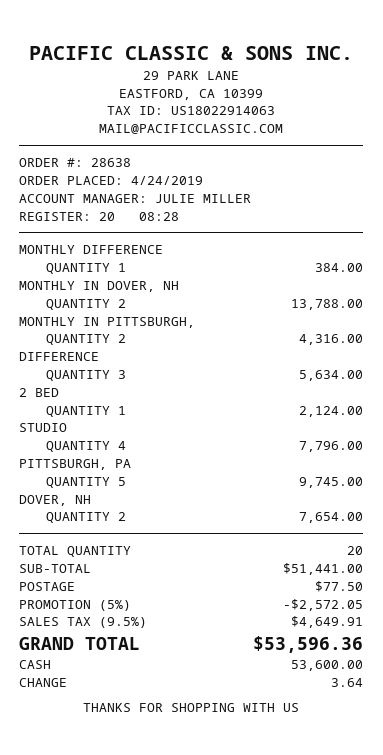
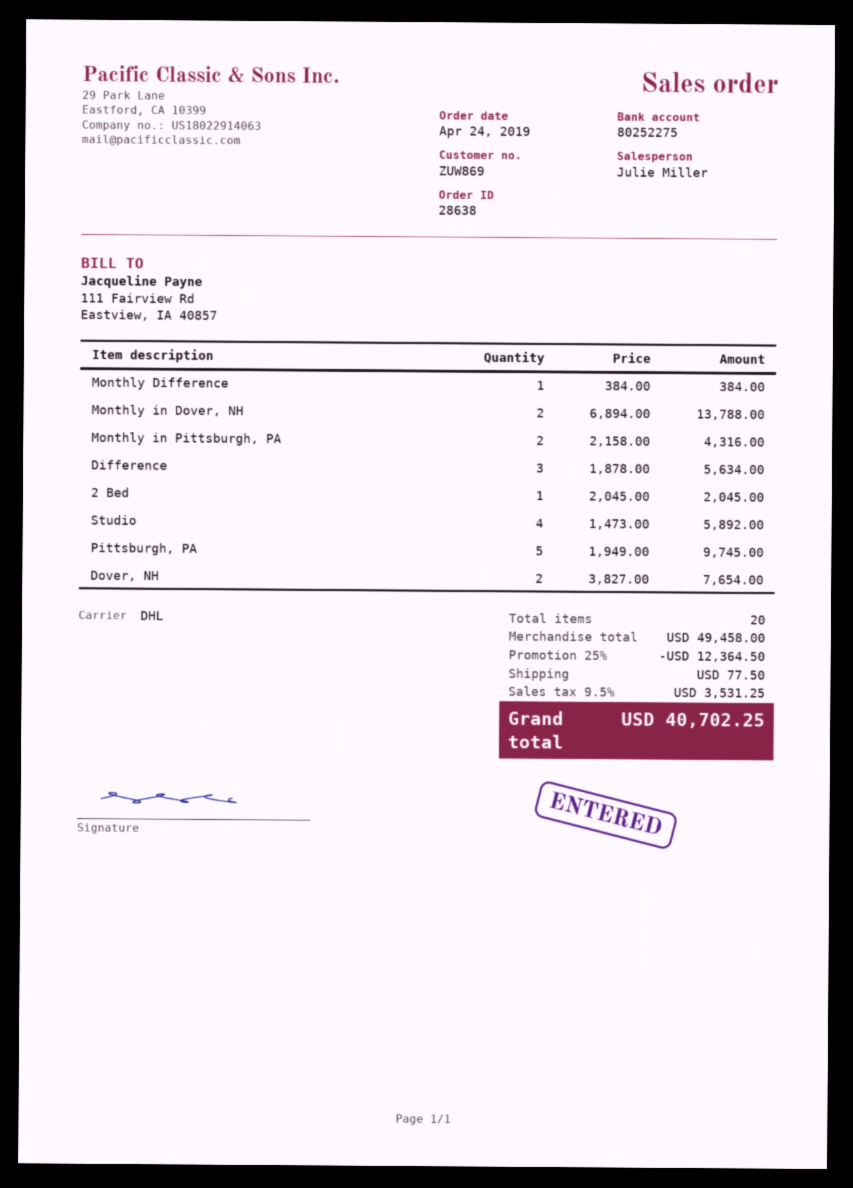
2 BED: 1 for 2124.00 -> 1 for 2045.00
STUDIO: 4 for 7796.00 -> 4 for 5892.00
subtotal: 51441.00 -> 49458.00
discount: 5% = 2572.05 -> 25% = 12364.50
tax: 9.5% = 4649.91 -> 9.5% = 3531.25
total: 53596.36 -> 40702.25

